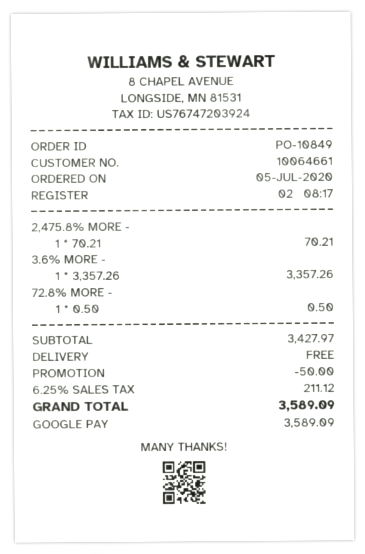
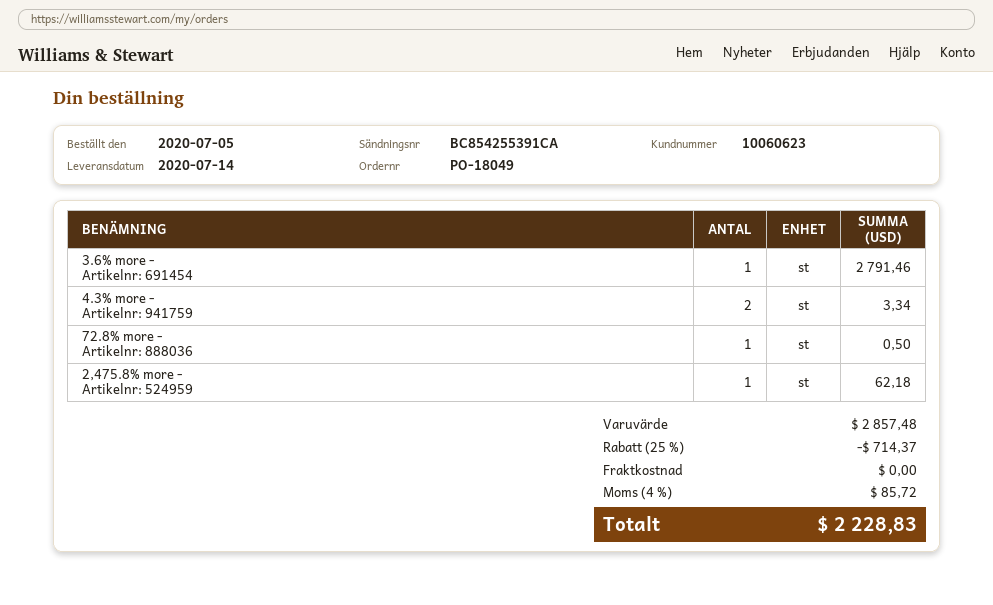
order number: PO-10849 -> PO-18049
customer number: 10064661 -> 10060623
2,475.8% MORE -: 1 for 70.21 -> 1 for 62.18
3.6% MORE -: 1 for 3357.26 -> 1 for 2791.46
4.3% more -: none -> 2 for 3.34
subtotal: 3427.97 -> 2857.48
discount: 50.00 -> 714.37
tax: 6.25% = 211.12 -> 4% = 85.72
total: 3589.09 -> 2228.83

